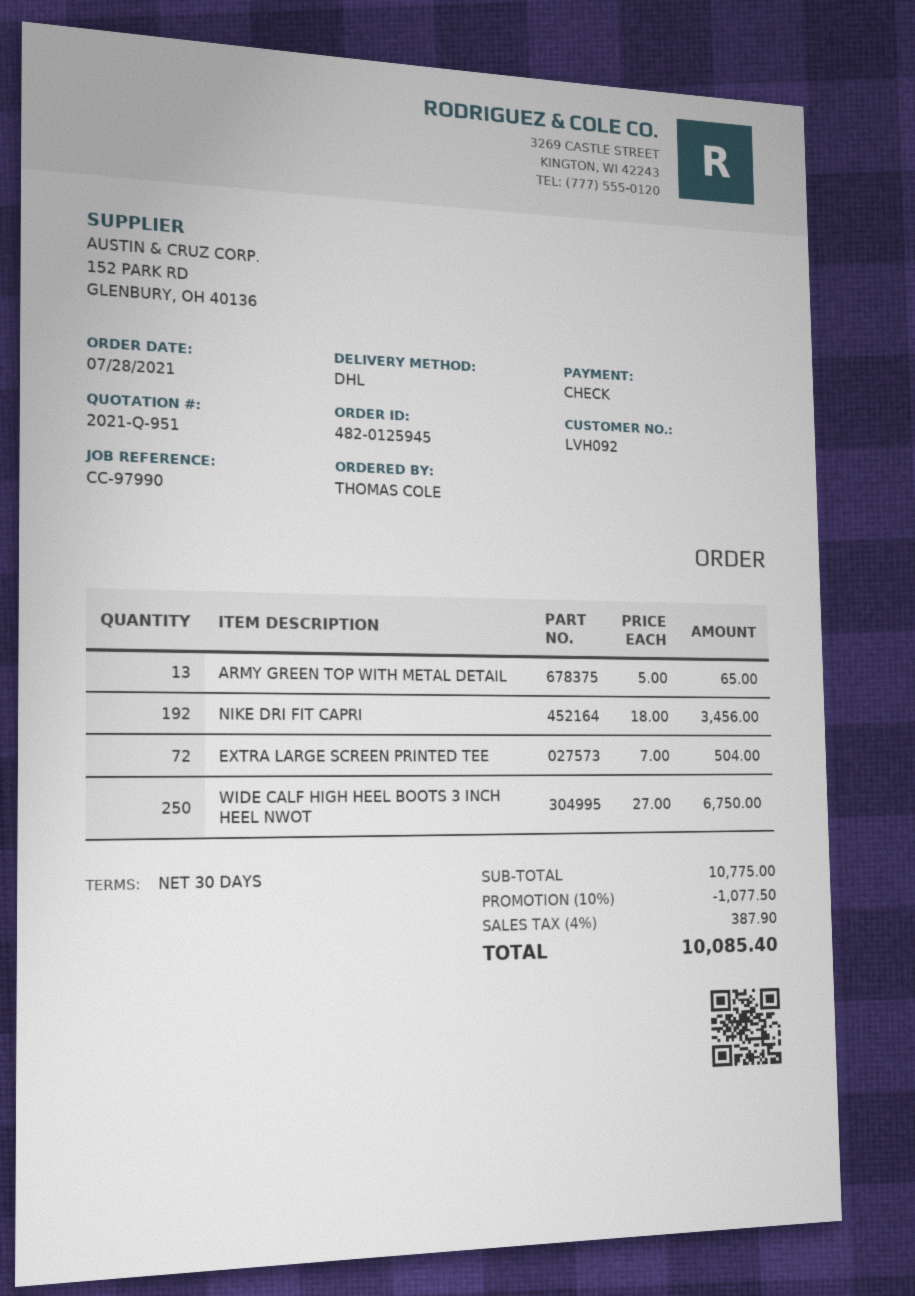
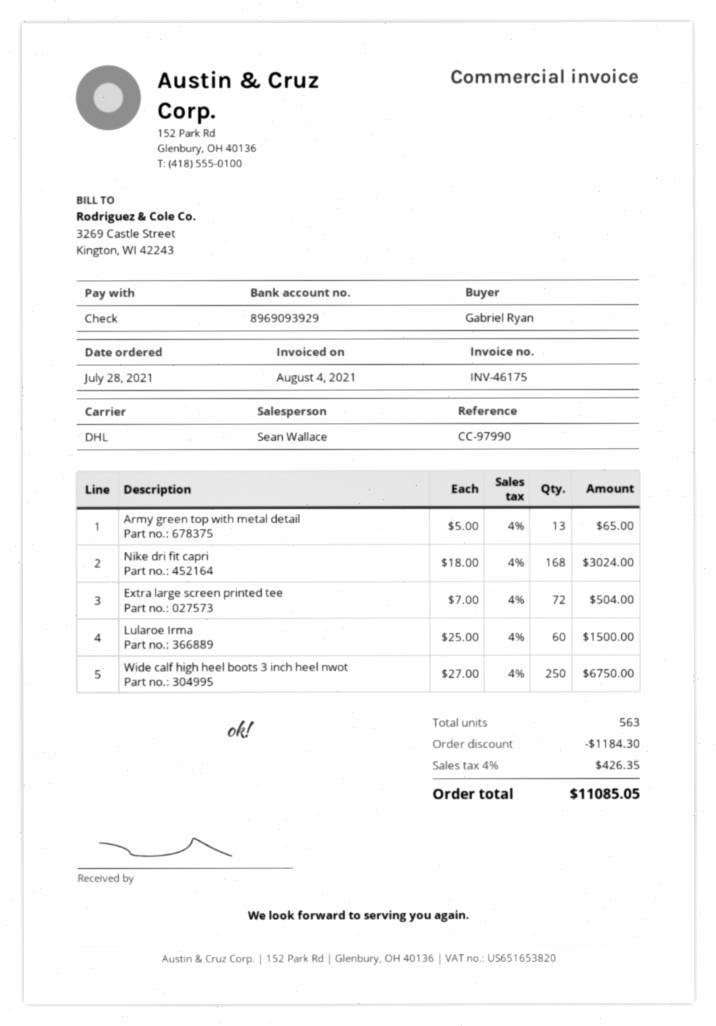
ordered by: THOMAS COLE -> Gabriel Ryan
NIKE DRI FIT CAPRI: 192 x 18.00 = 3456.00 -> 168 x 18.00 = 3024.00
Lularoe Irma: none -> 60 x 25.00 = 1500.00
discount: 1077.50 -> 1184.30
tax: 4% = 387.90 -> 4% = 426.35
total: 10085.40 -> 11085.05

